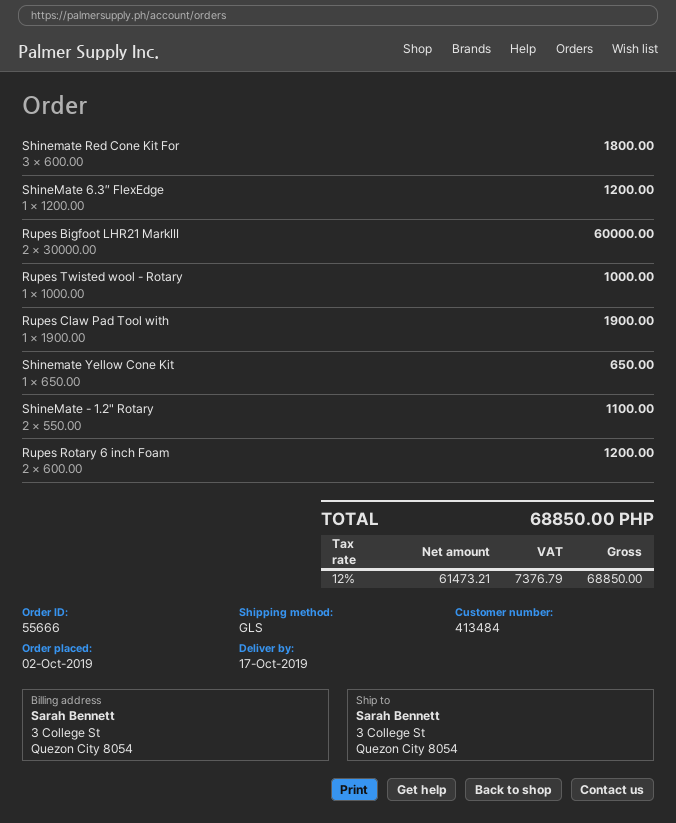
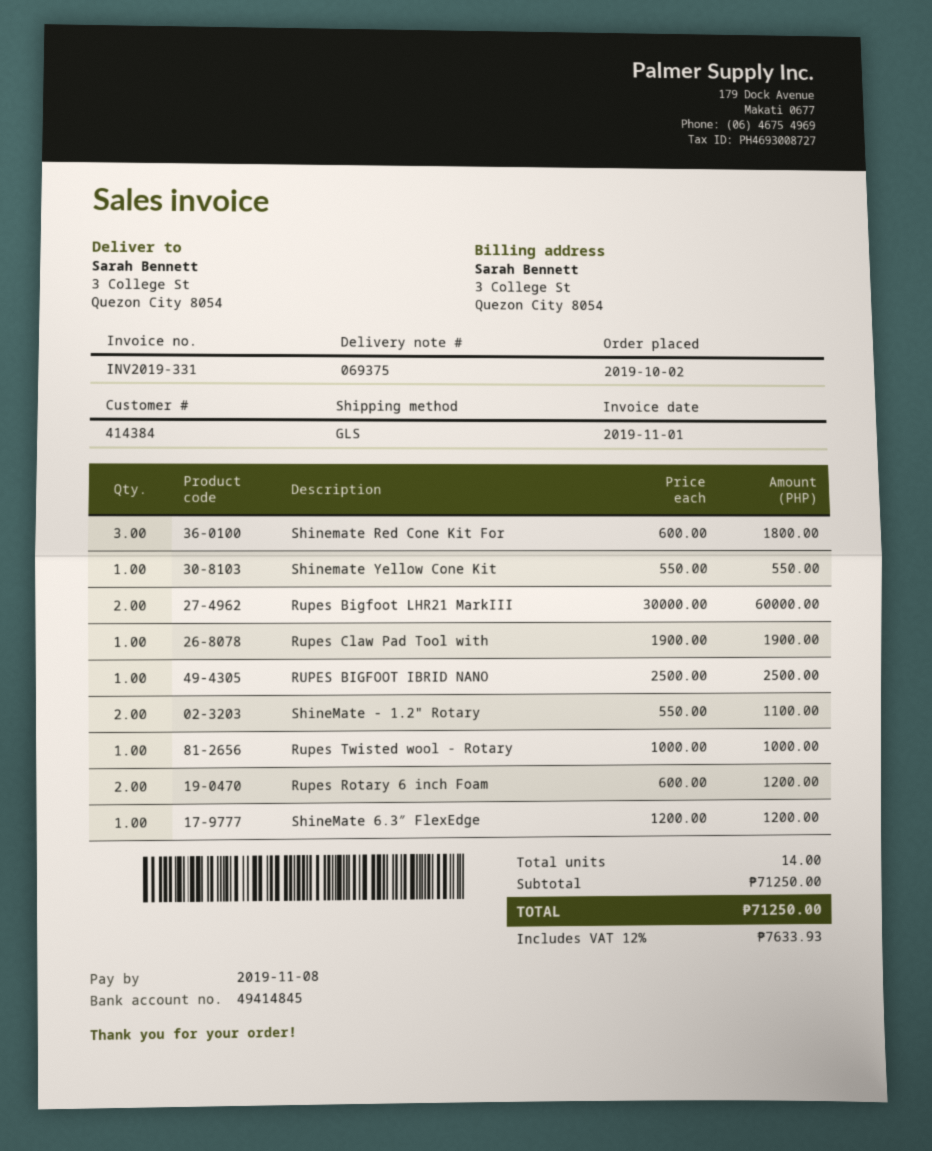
customer number: 413484 -> 414384
Shinemate Yellow Cone Kit: 1 x 650.00 = 650.00 -> 1 x 550.00 = 550.00
RUPES BIGFOOT IBRID NANO: none -> 1 x 2500.00 = 2500.00
tax: 12% = 7376.79 -> 12% = 7633.93
total: 68850.00 -> 71250.00

